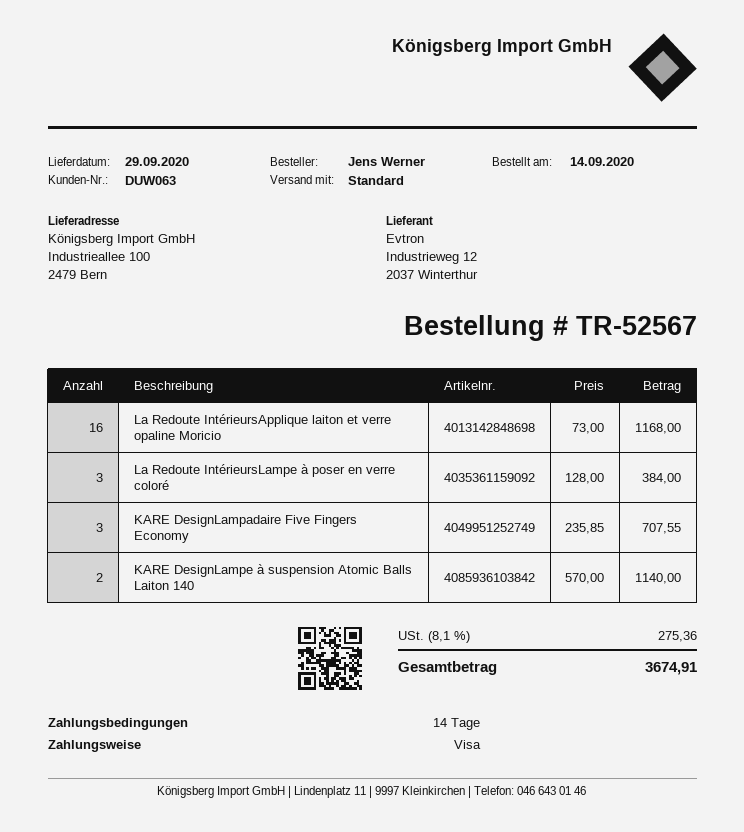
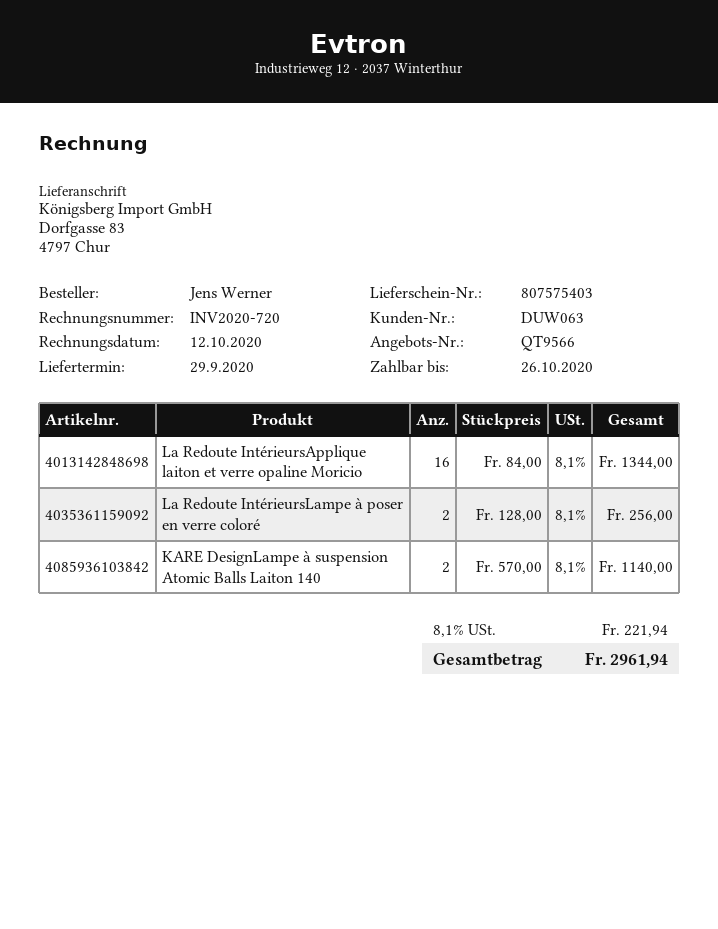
ship to: Industrieallee 100, 2479 Bern -> Dorfgasse 83, 4797 Chur
La Redoute IntérieursApplique laiton et verre opaline Moricio: 16 x 73.00 = 1168.00 -> 16 x 84.00 = 1344.00
La Redoute IntérieursLampe à poser en verre coloré: 3 x 128.00 = 384.00 -> 2 x 128.00 = 256.00
KARE DesignLampadaire Five Fingers Economy: 3 x 235.85 = 707.55 -> none
tax: 8.1% = 275.36 -> 8.1% = 221.94
total: 3674.91 -> 2961.94

